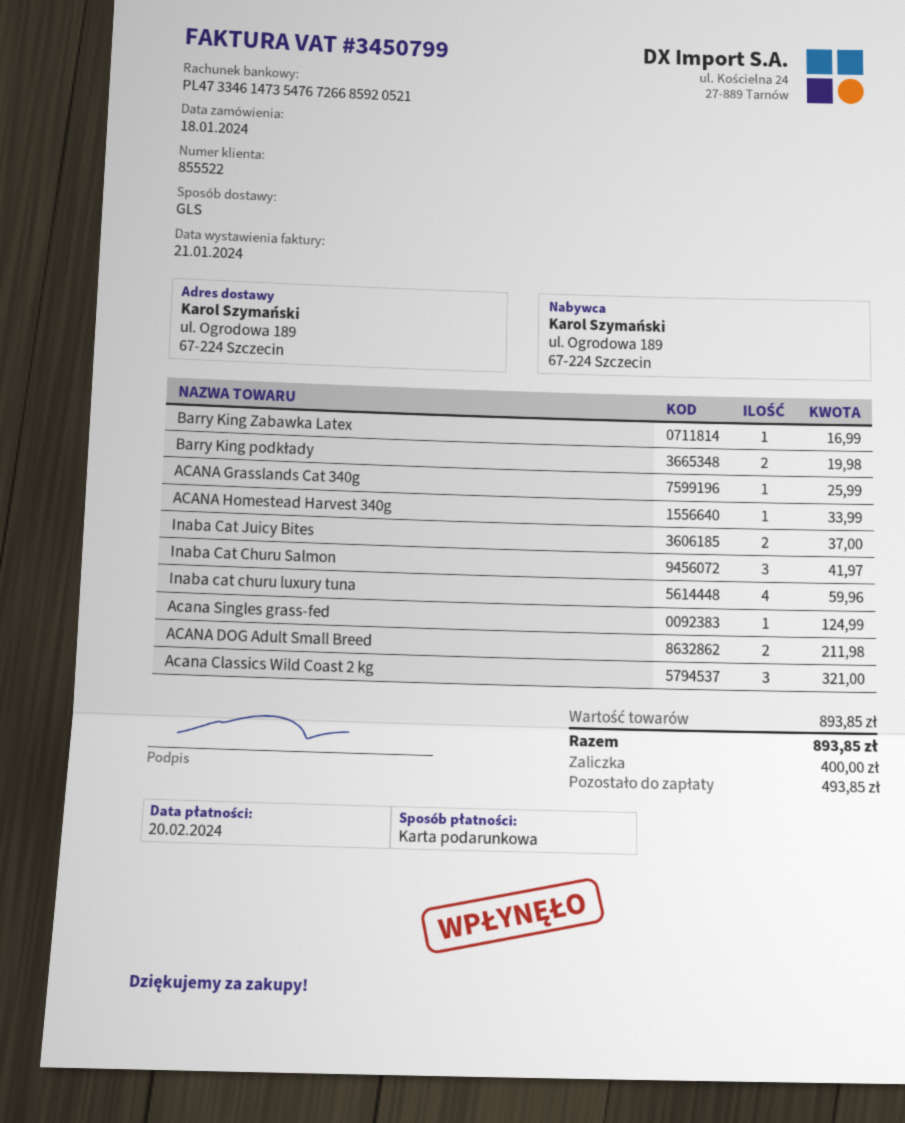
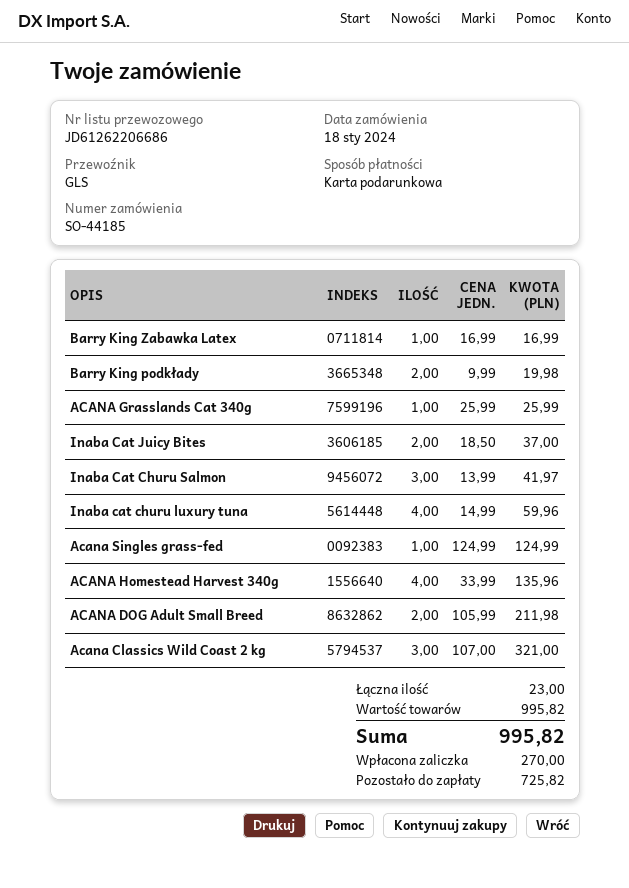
ACANA Homestead Harvest 340g: 1 for 33.99 -> 4 for 135.96
subtotal: 893.85 -> 995.82
total: 893.85 -> 995.82
deposit: 400.00 -> 270.00
balance: 493.85 -> 725.82

